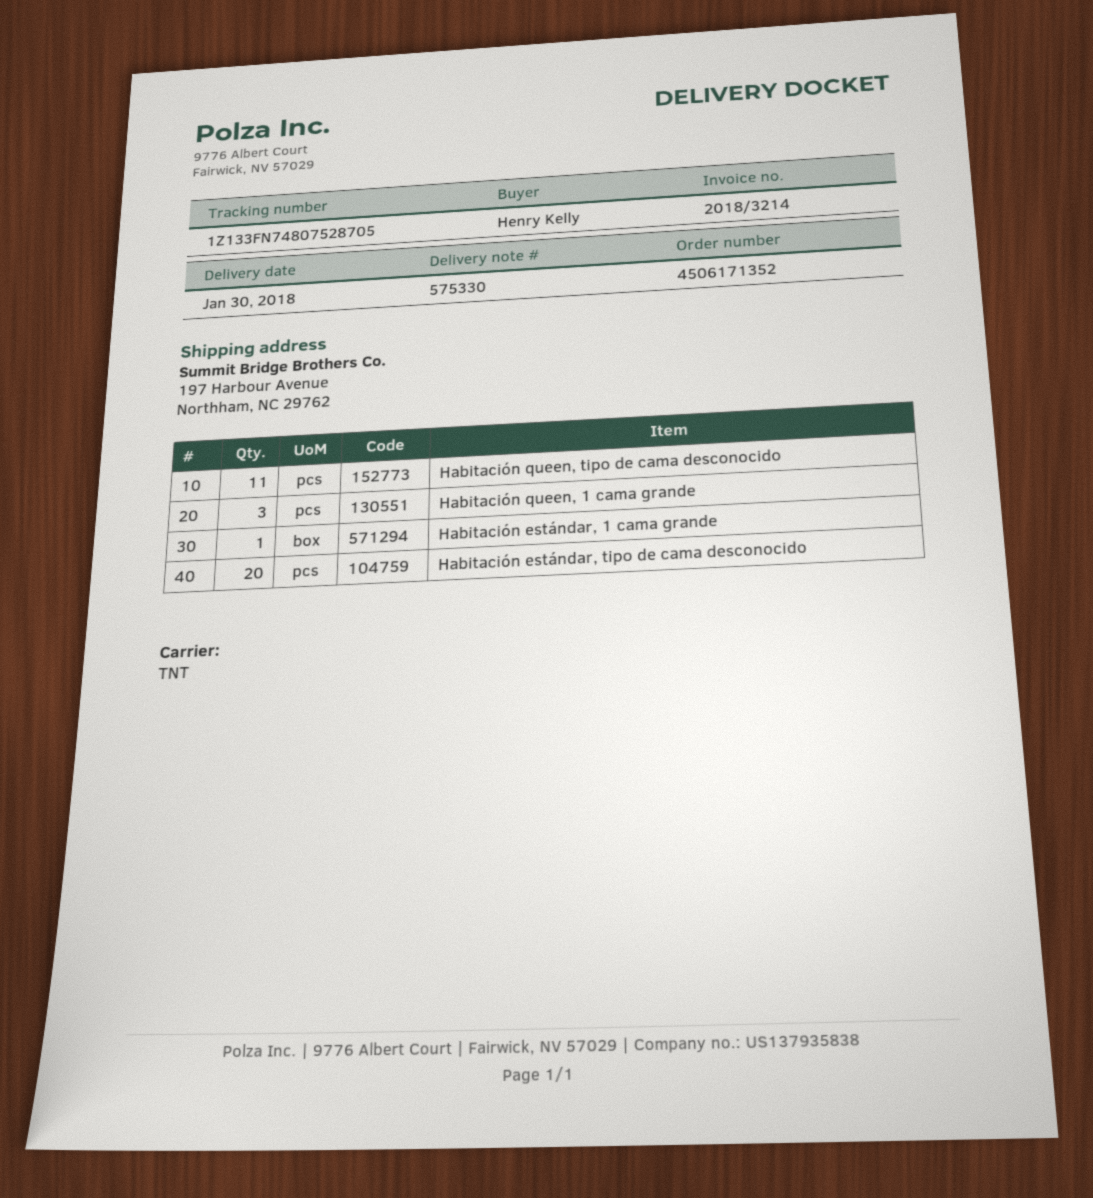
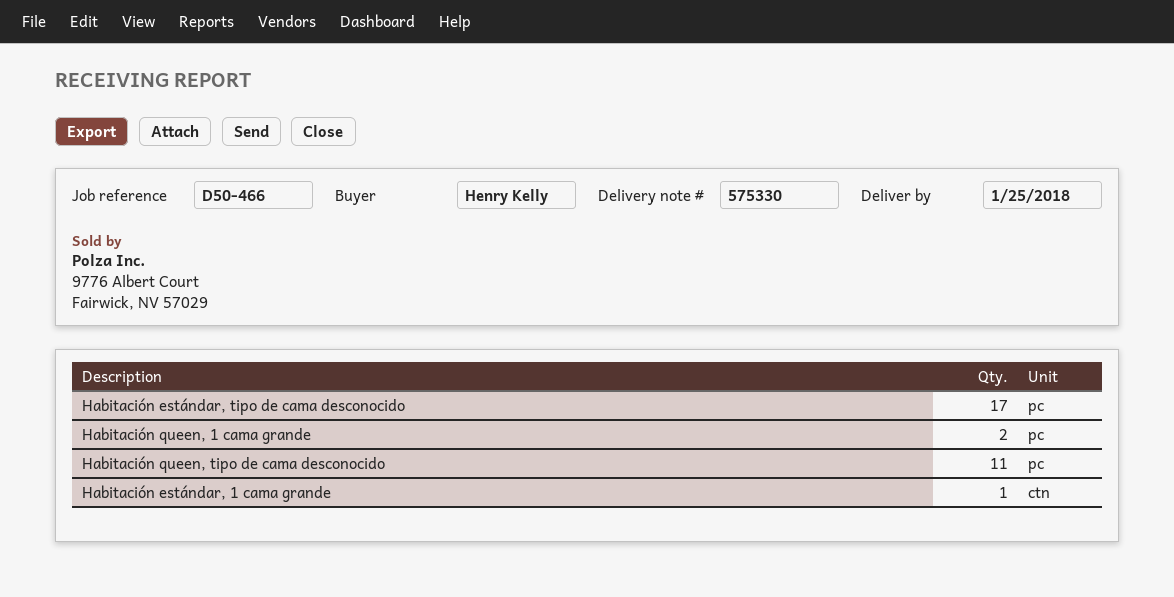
delivery date: 2018-01-30 -> 2018-01-25
Habitación queen, 1 cama grande: 3 -> 2
Habitación estándar, tipo de cama desconocido: 20 -> 17

